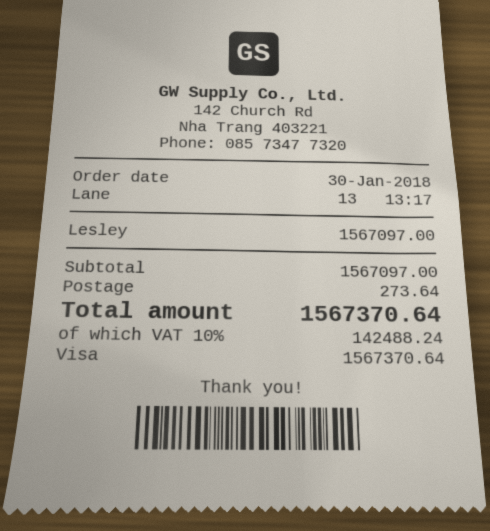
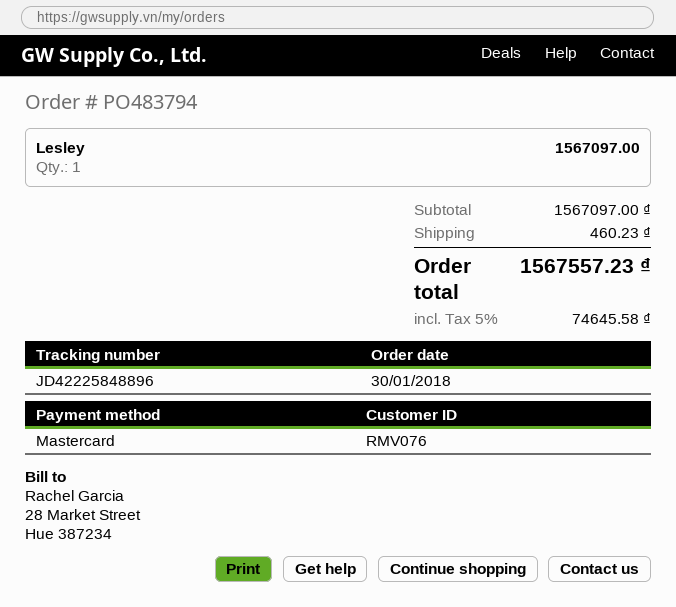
payment method: Visa -> Mastercard
shipping: 273.64 -> 460.23
tax: 10% = 142488.24 -> 5% = 74645.58
total: 1567370.64 -> 1567557.23

